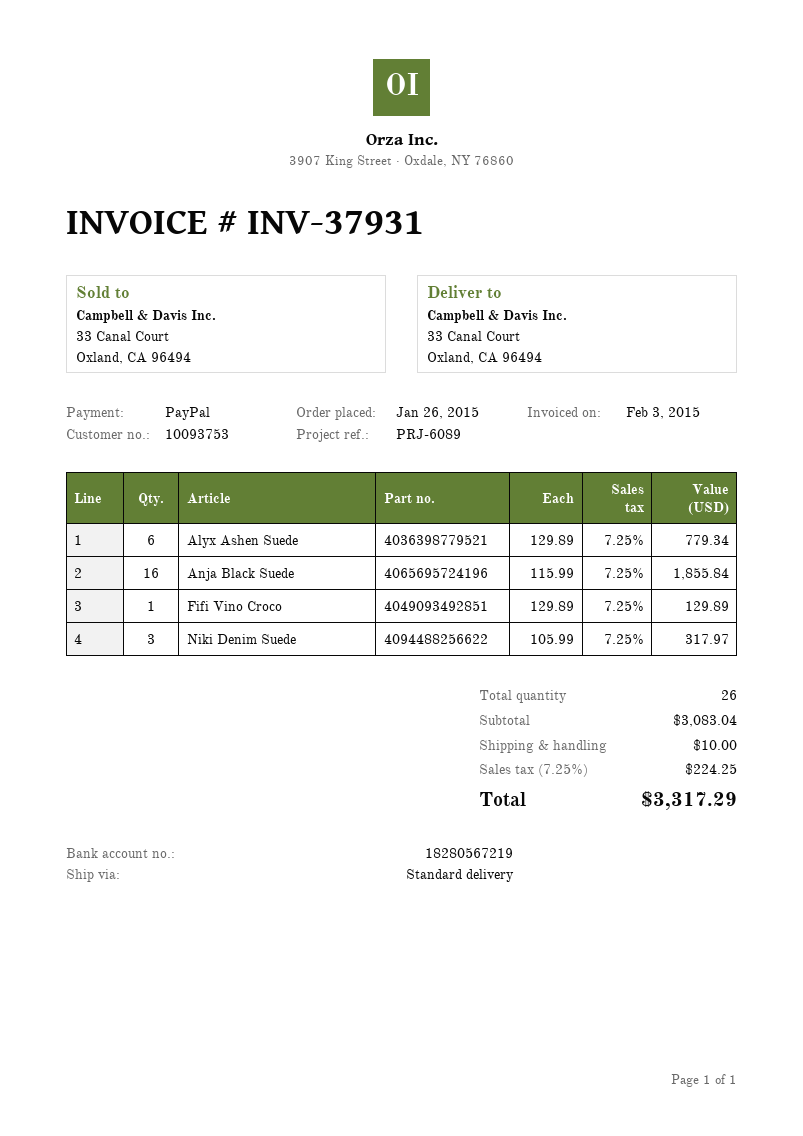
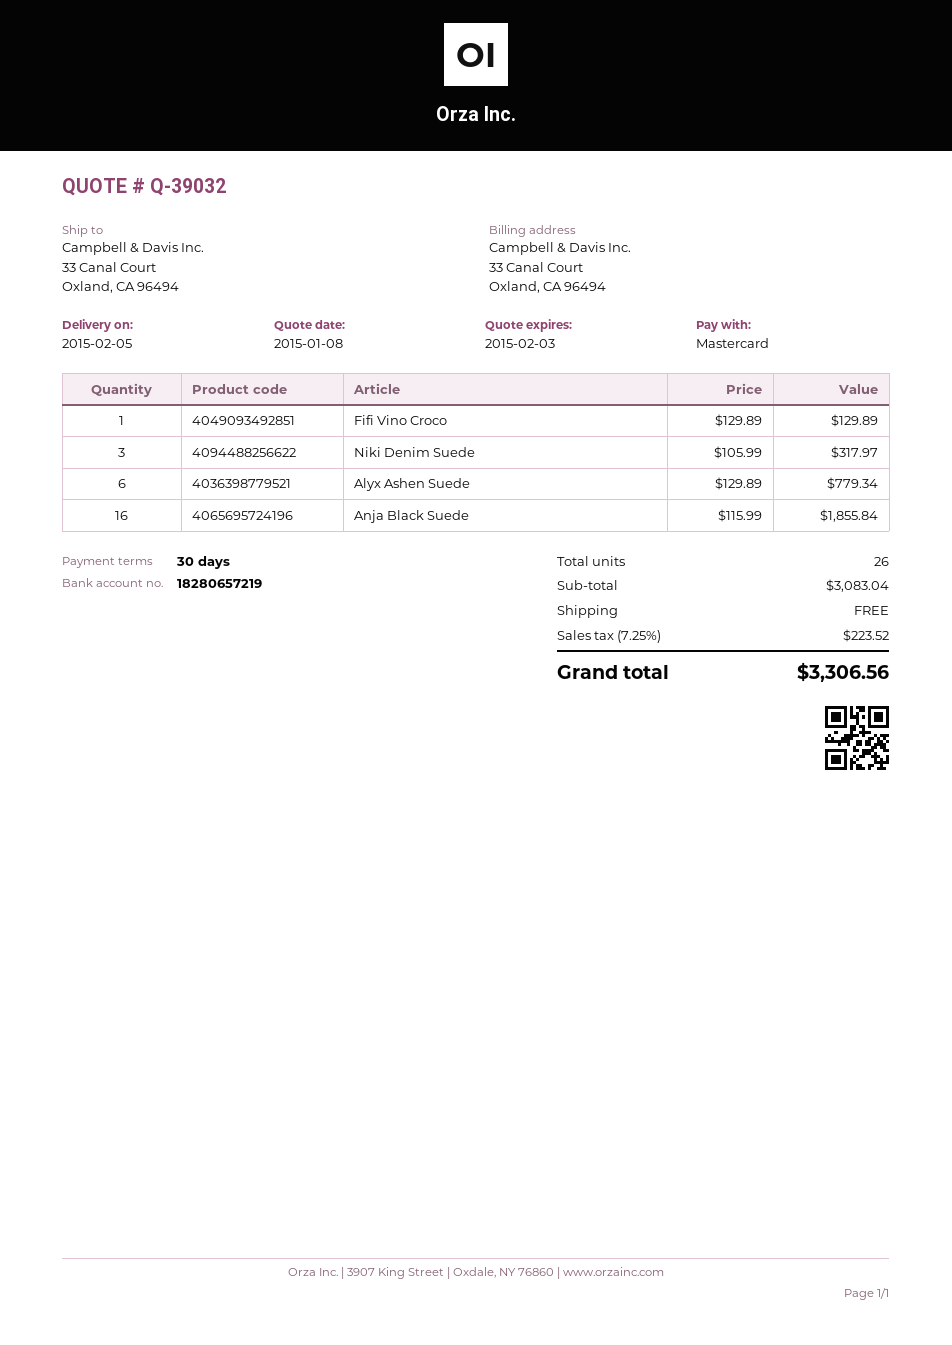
payment method: PayPal -> Mastercard
bank account: 18280567219 -> 18280657219
shipping: 10.00 -> 0.00
tax: 7.25% = 224.25 -> 7.25% = 223.52
total: 3317.29 -> 3306.56

